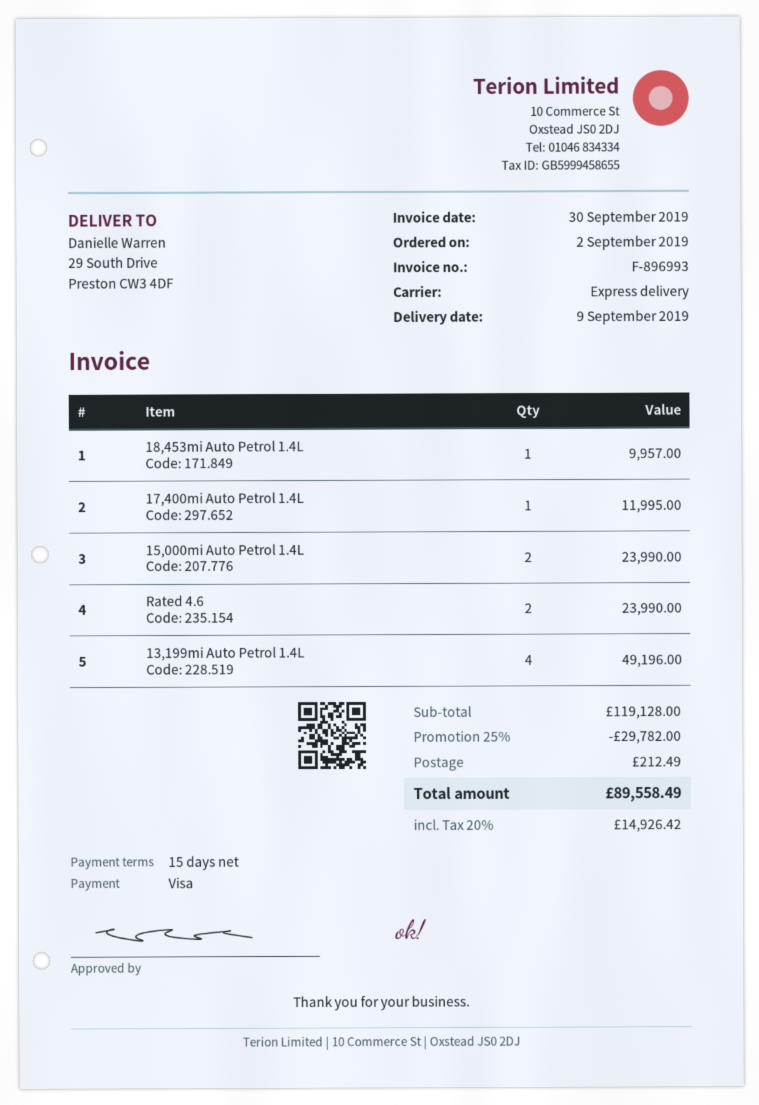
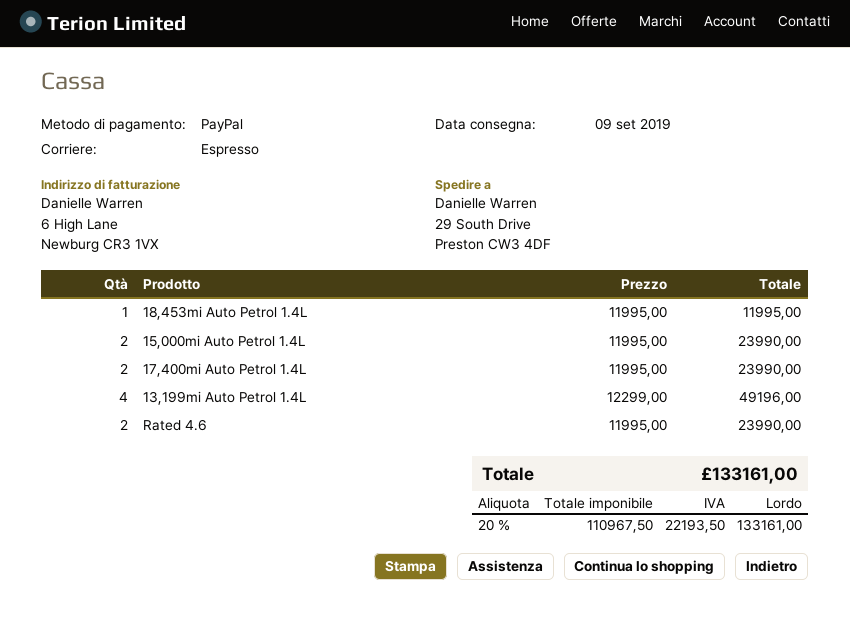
payment method: Visa -> PayPal
18,453mi Auto Petrol 1.4L: 1 for 9957.00 -> 1 for 11995.00
17,400mi Auto Petrol 1.4L: 1 for 11995.00 -> 2 for 23990.00
discount: 25% = 29782.00 -> none
shipping: 212.49 -> none
tax: 20% = 14926.42 -> 20% = 22193.50
total: 89558.49 -> 133161.00

